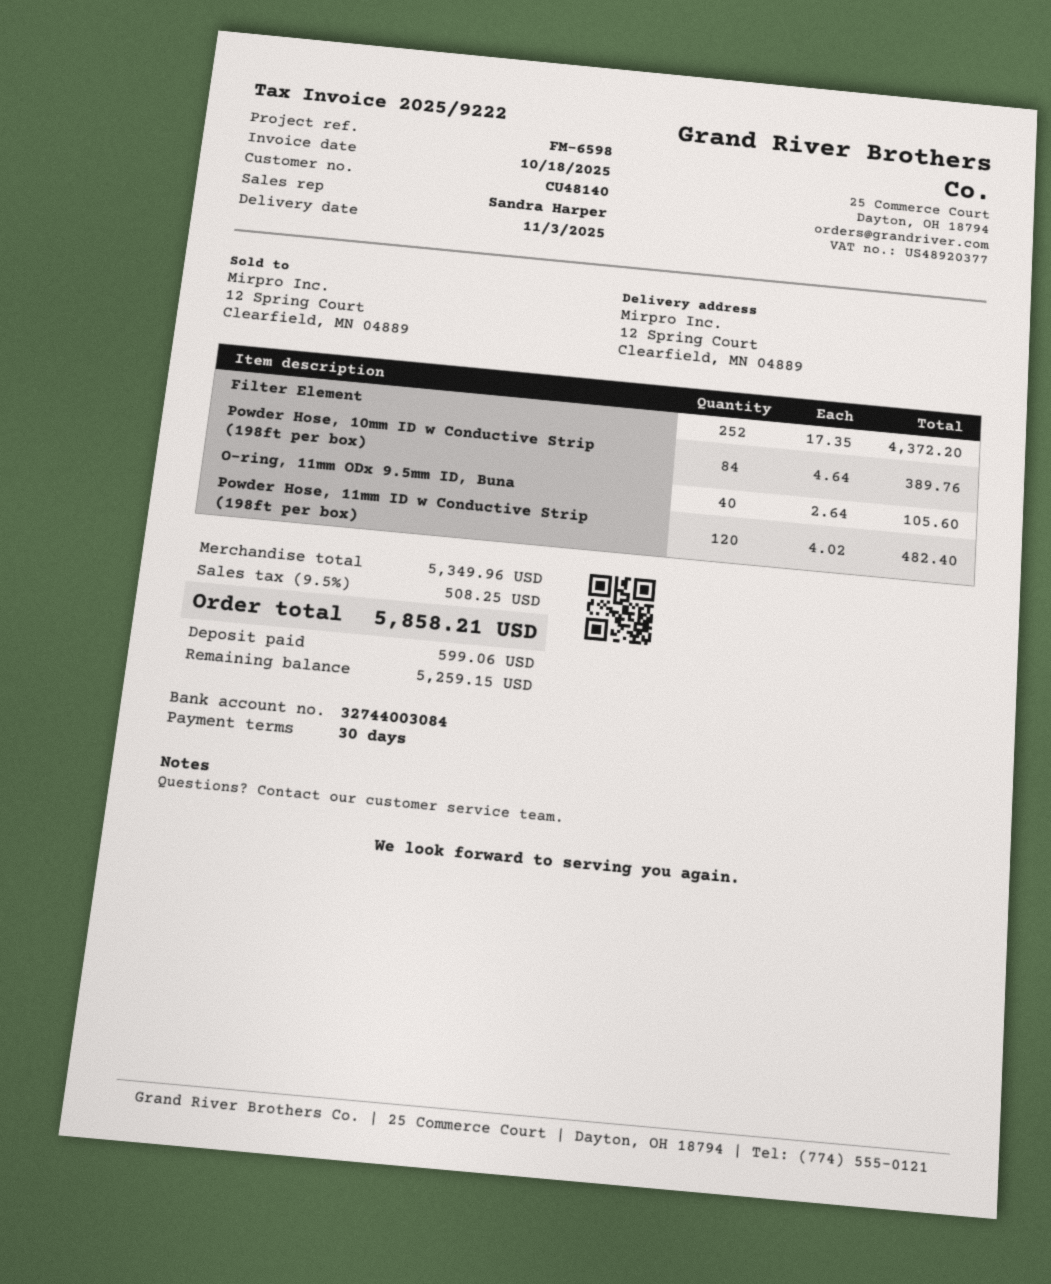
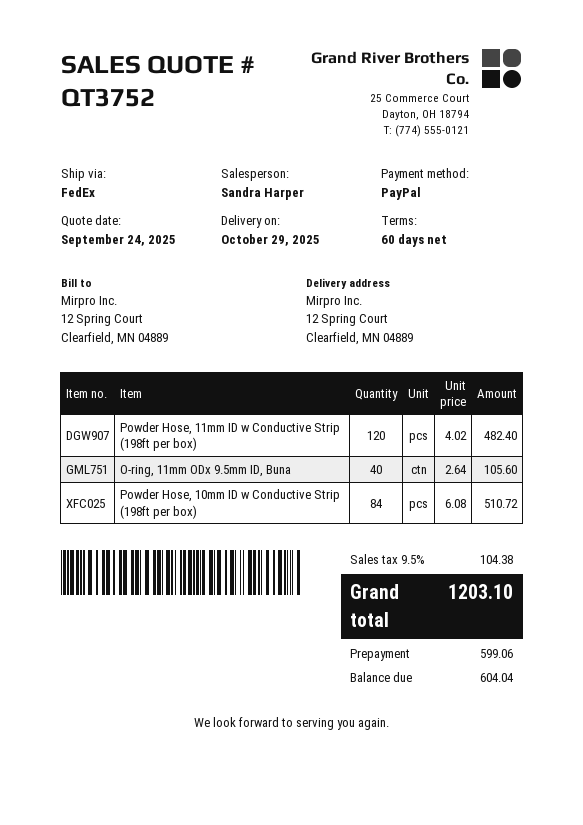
delivery date: 2025-11-03 -> 2025-10-29
payment terms: 30 days -> 60 days
Filter Element: 252 x 17.35 = 4372.20 -> none
Powder Hose, 10mm ID w Conductive Strip (198ft per box): 84 x 4.64 = 389.76 -> 84 x 6.08 = 510.72
tax: 9.5% = 508.25 -> 9.5% = 104.38
total: 5858.21 -> 1203.10
balance: 5259.15 -> 604.04

